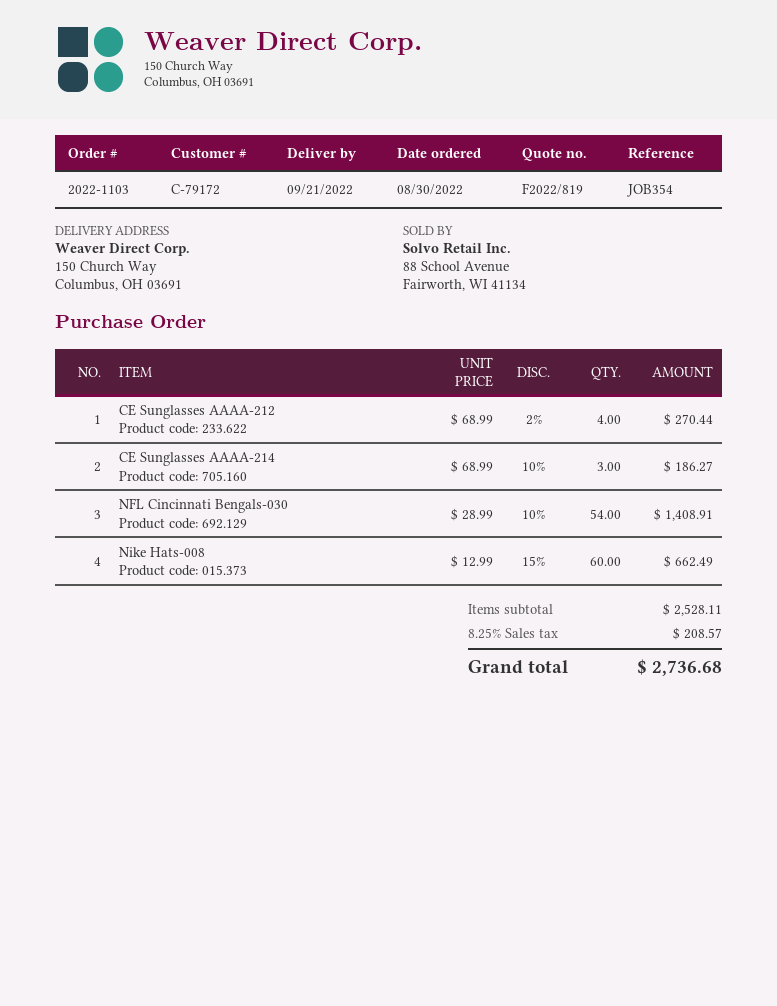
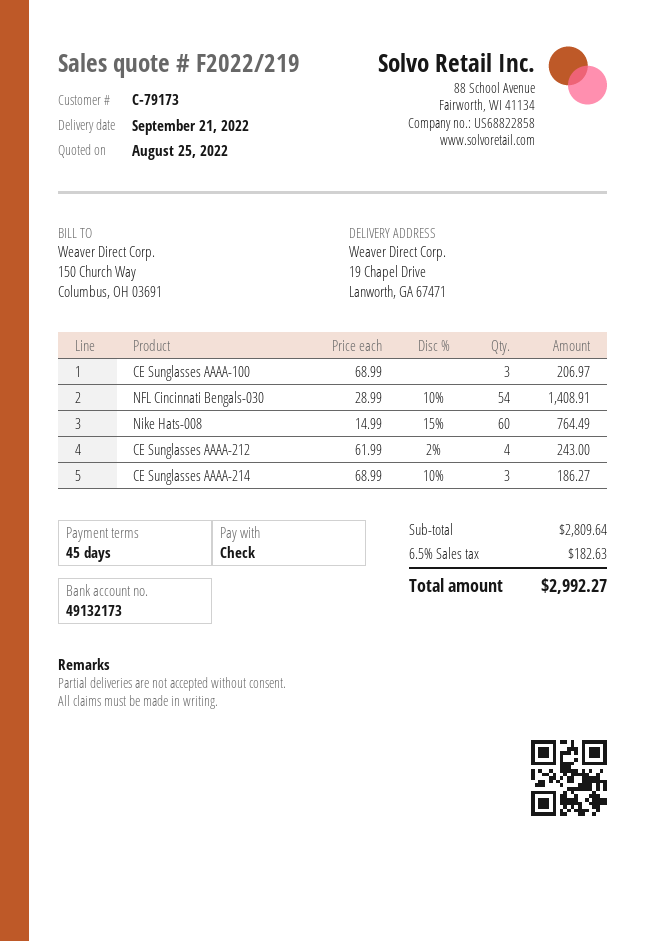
quote number: F2022/819 -> F2022/219
customer number: C-79172 -> C-79173
ship to: 150 Church Way, Columbus, OH 03691 -> 19 Chapel Drive, Lanworth, GA 67471
CE Sunglasses AAAA-212: 4 x 68.99 - 2% = 270.44 -> 4 x 61.99 - 2% = 243.00
Nike Hats-008: 60 x 12.99 - 15% = 662.49 -> 60 x 14.99 - 15% = 764.49
CE Sunglasses AAAA-100: none -> 3 x 68.99 = 206.97
subtotal: 2528.11 -> 2809.64
tax: 8.25% = 208.57 -> 6.5% = 182.63
total: 2736.68 -> 2992.27

